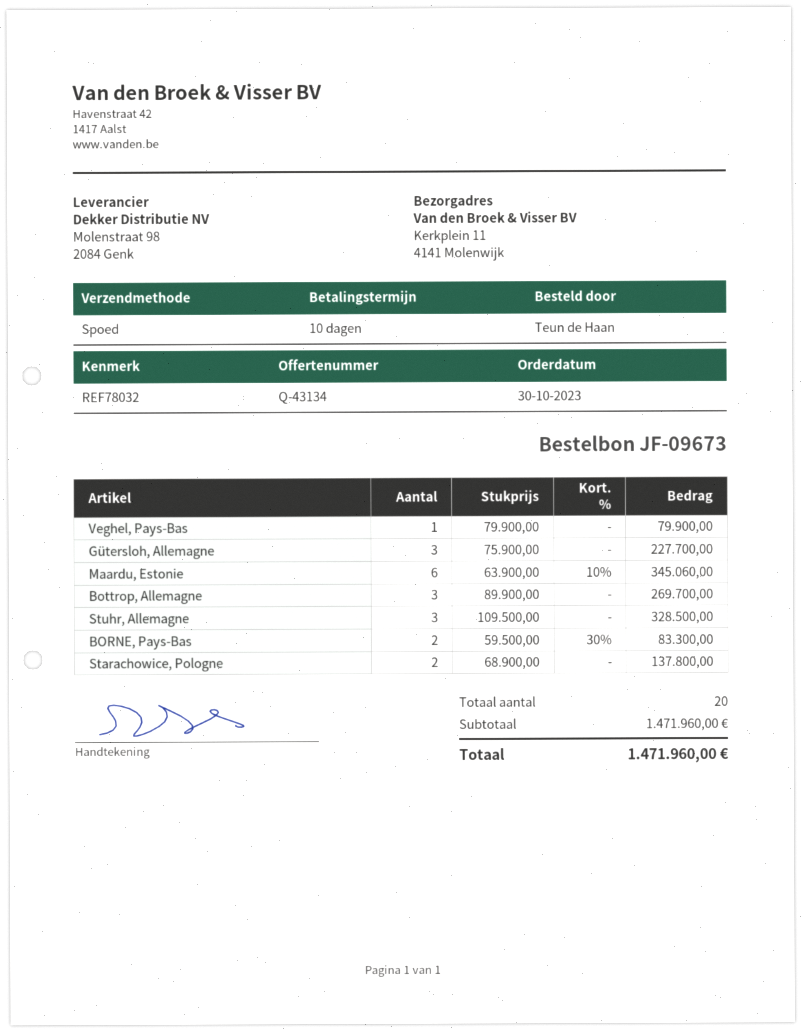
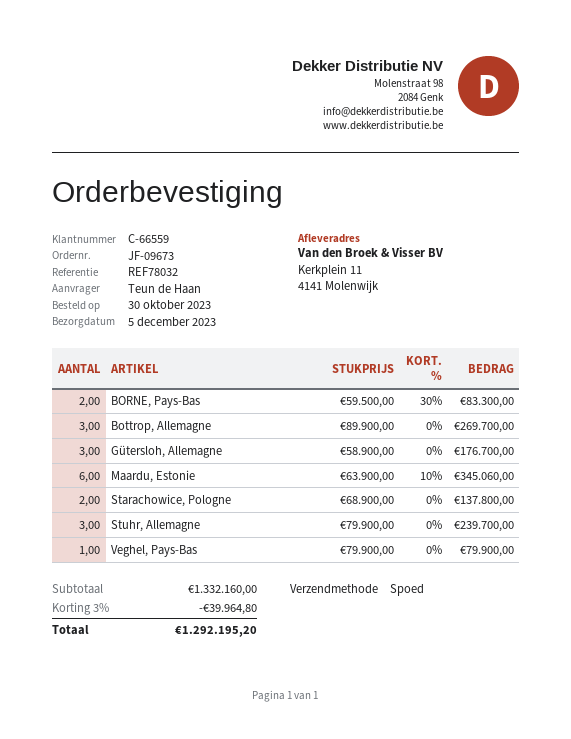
Gütersloh, Allemagne: 3 x 75900.00 = 227700.00 -> 3 x 58900.00 = 176700.00
Stuhr, Allemagne: 3 x 109500.00 = 328500.00 -> 3 x 79900.00 = 239700.00
subtotal: 1471960.00 -> 1332160.00
discount: none -> 3% = 39964.80
total: 1471960.00 -> 1292195.20

